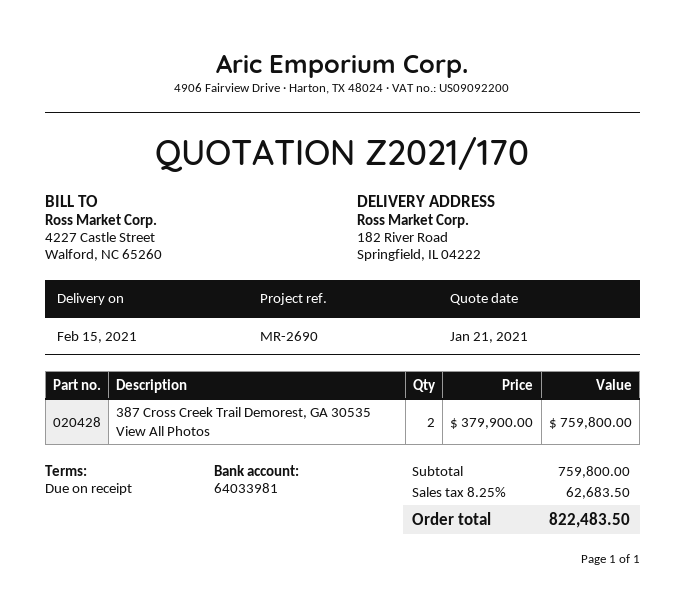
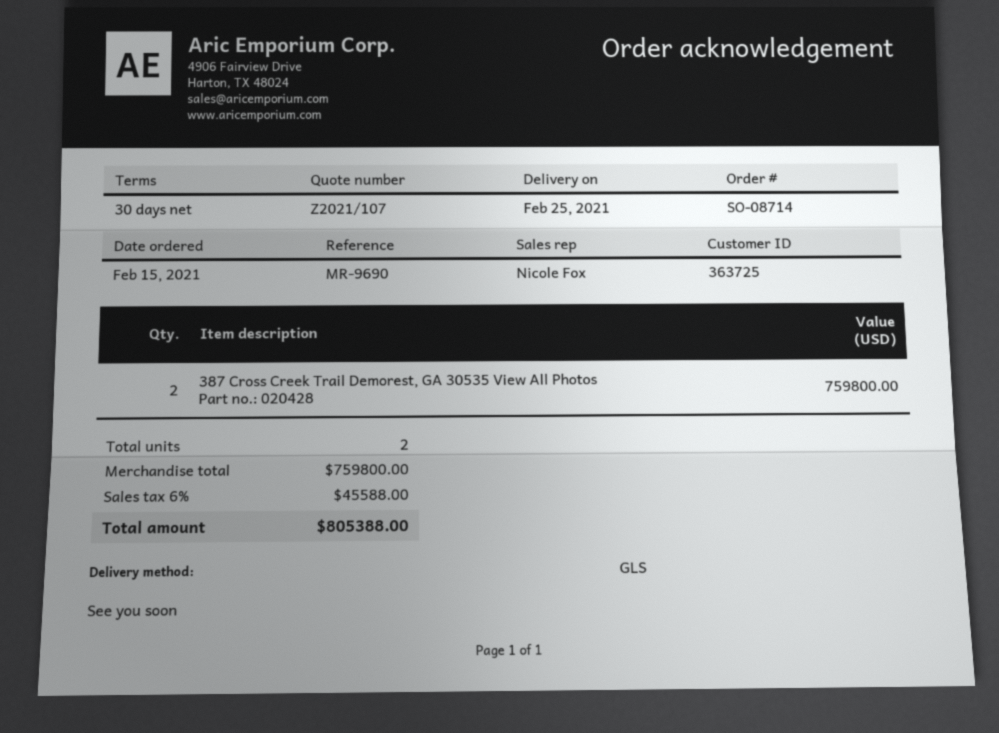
quote number: Z2021/170 -> Z2021/107
delivery date: 2021-02-15 -> 2021-02-25
payment terms: on receipt -> 30 days
reference: MR-2690 -> MR-9690
tax: 8.25% = 62683.50 -> 6% = 45588.00
total: 822483.50 -> 805388.00

